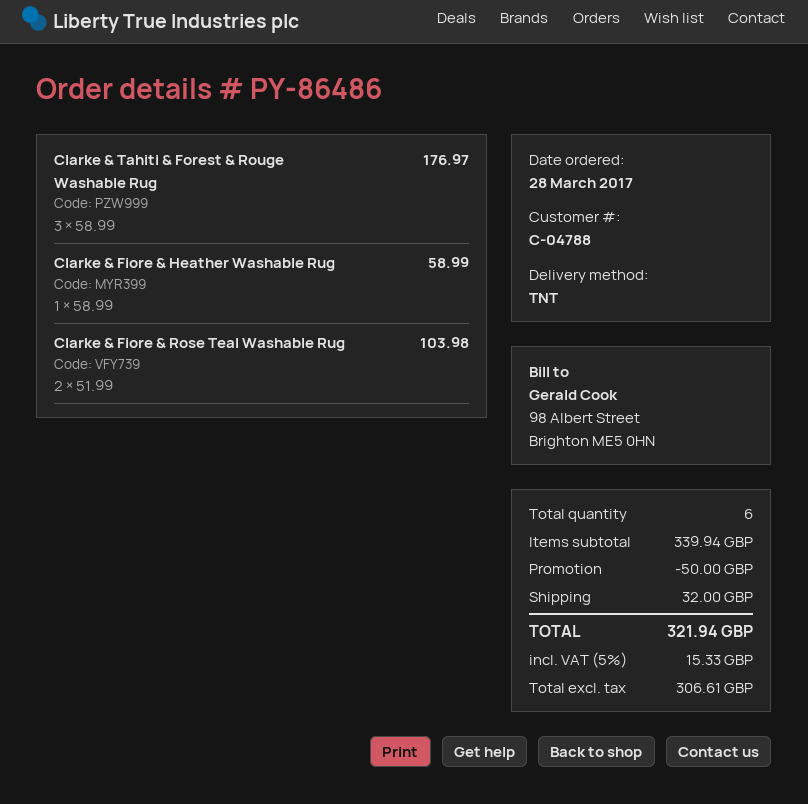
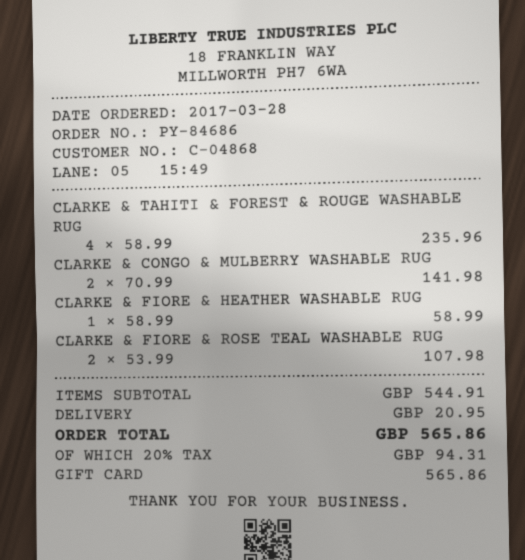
order number: PY-86486 -> PY-84686
customer number: C-04788 -> C-04868
Clarke & Tahiti & Forest & Rouge Washable Rug: 3 x 58.99 = 176.97 -> 4 x 58.99 = 235.96
Clarke & Fiore & Rose Teal Washable Rug: 2 x 51.99 = 103.98 -> 2 x 53.99 = 107.98
CLARKE & CONGO & MULBERRY WASHABLE RUG: none -> 2 x 70.99 = 141.98
subtotal: 339.94 -> 544.91
discount: 50.00 -> none
shipping: 32.00 -> 20.95
tax: 5% = 15.33 -> 20% = 94.31
total: 321.94 -> 565.86

